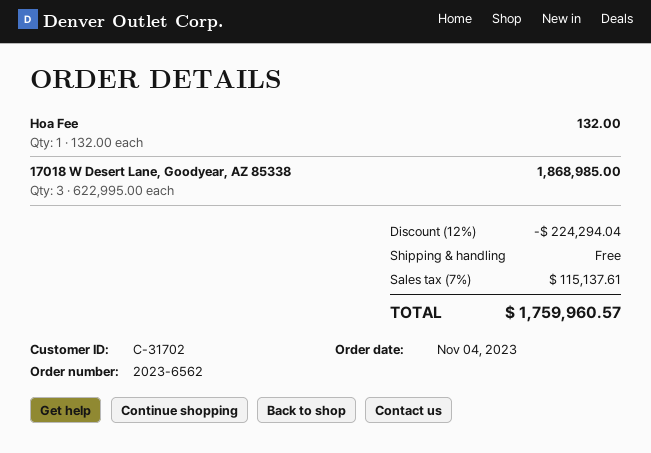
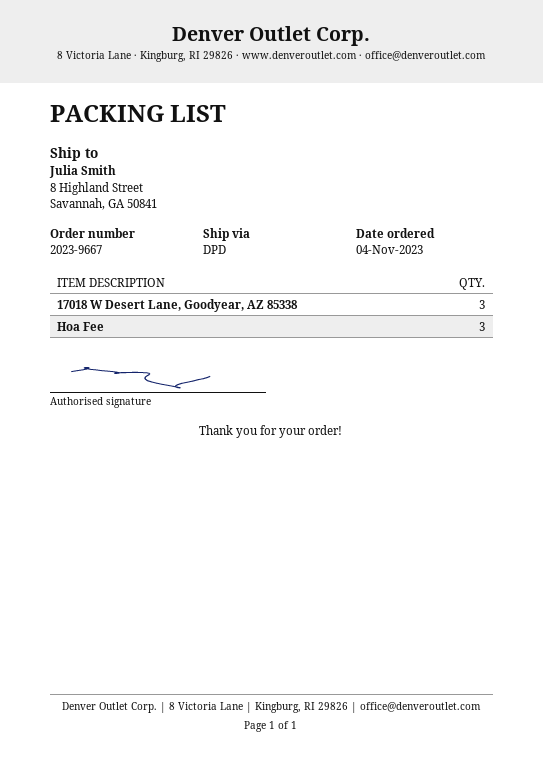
order number: 2023-6562 -> 2023-9667
Hoa Fee: 1 -> 3

